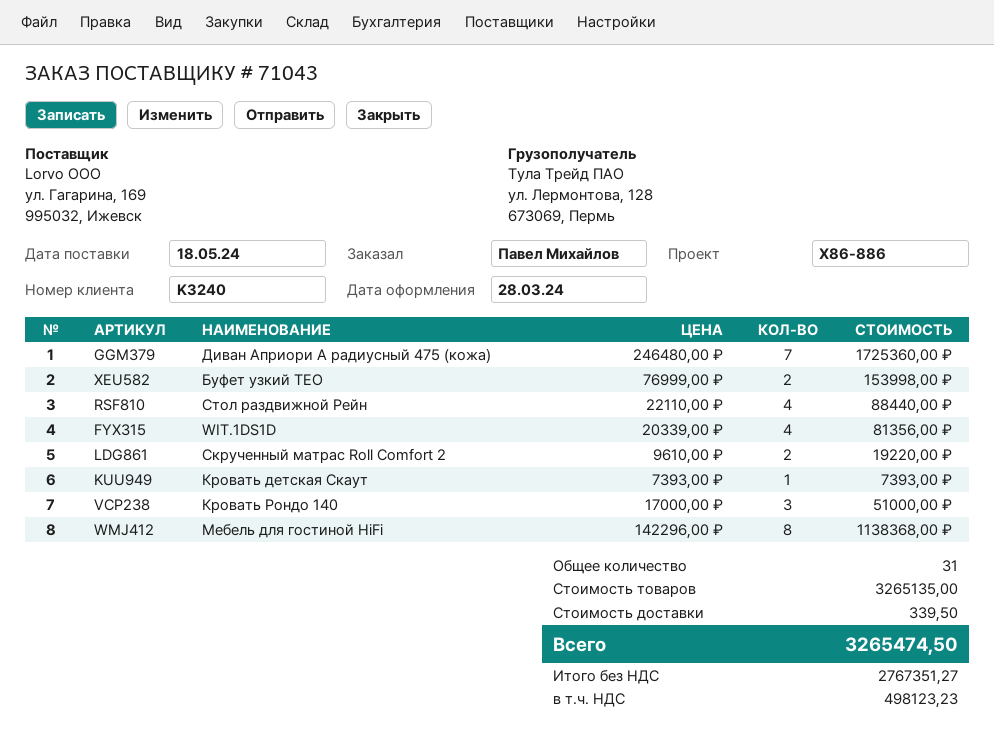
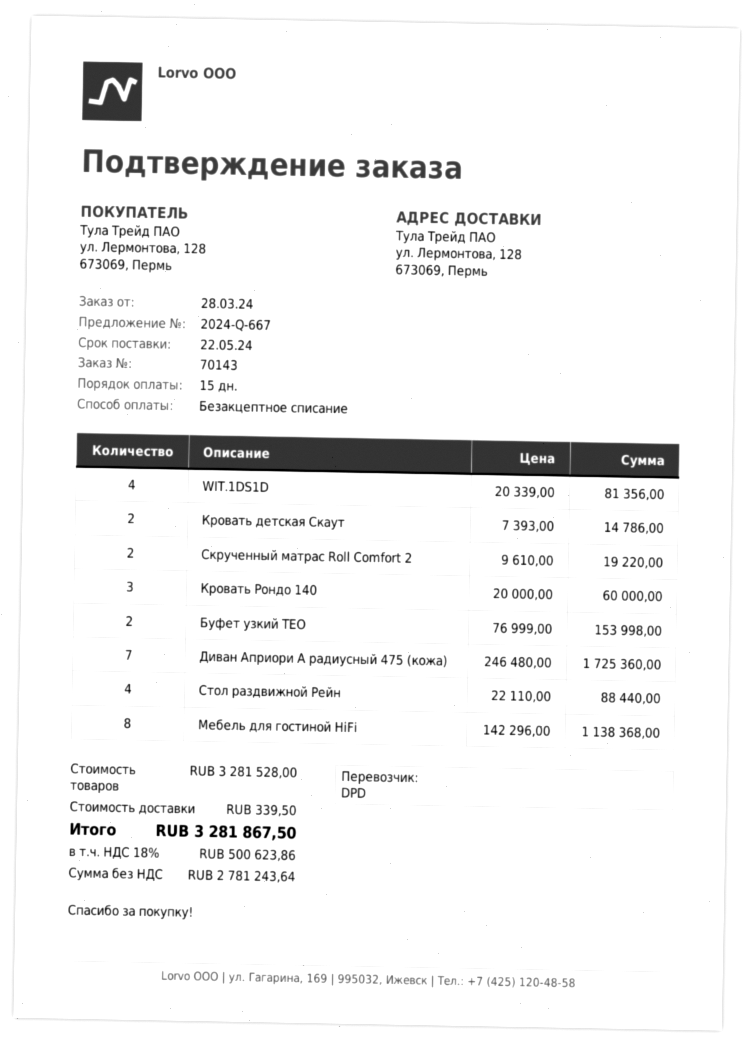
order number: 71043 -> 70143
delivery date: 2024-05-18 -> 2024-05-22
Кровать детская Скаут: 1 x 7393.00 = 7393.00 -> 2 x 7393.00 = 14786.00
Кровать Рондо 140: 3 x 17000.00 = 51000.00 -> 3 x 20000.00 = 60000.00
subtotal: 3265135.00 -> 3281528.00
net: 2767351.27 -> 2781243.64
tax: 498123.23 -> 500623.86
total: 3265474.50 -> 3281867.50

